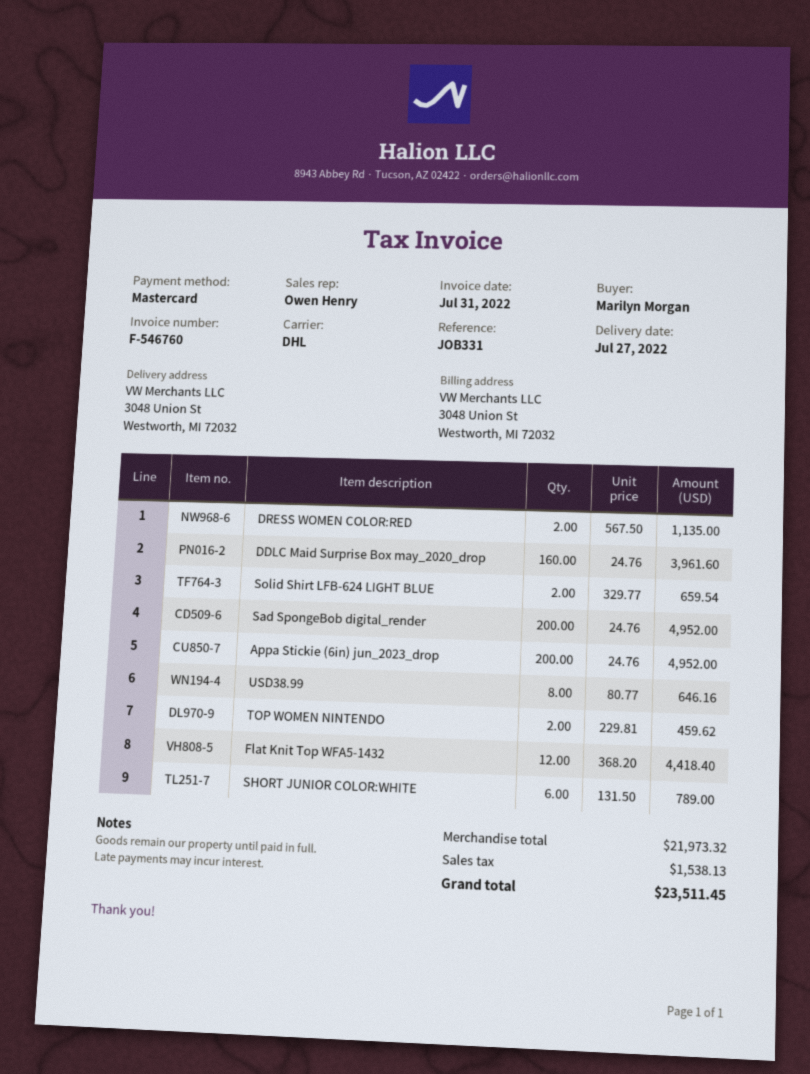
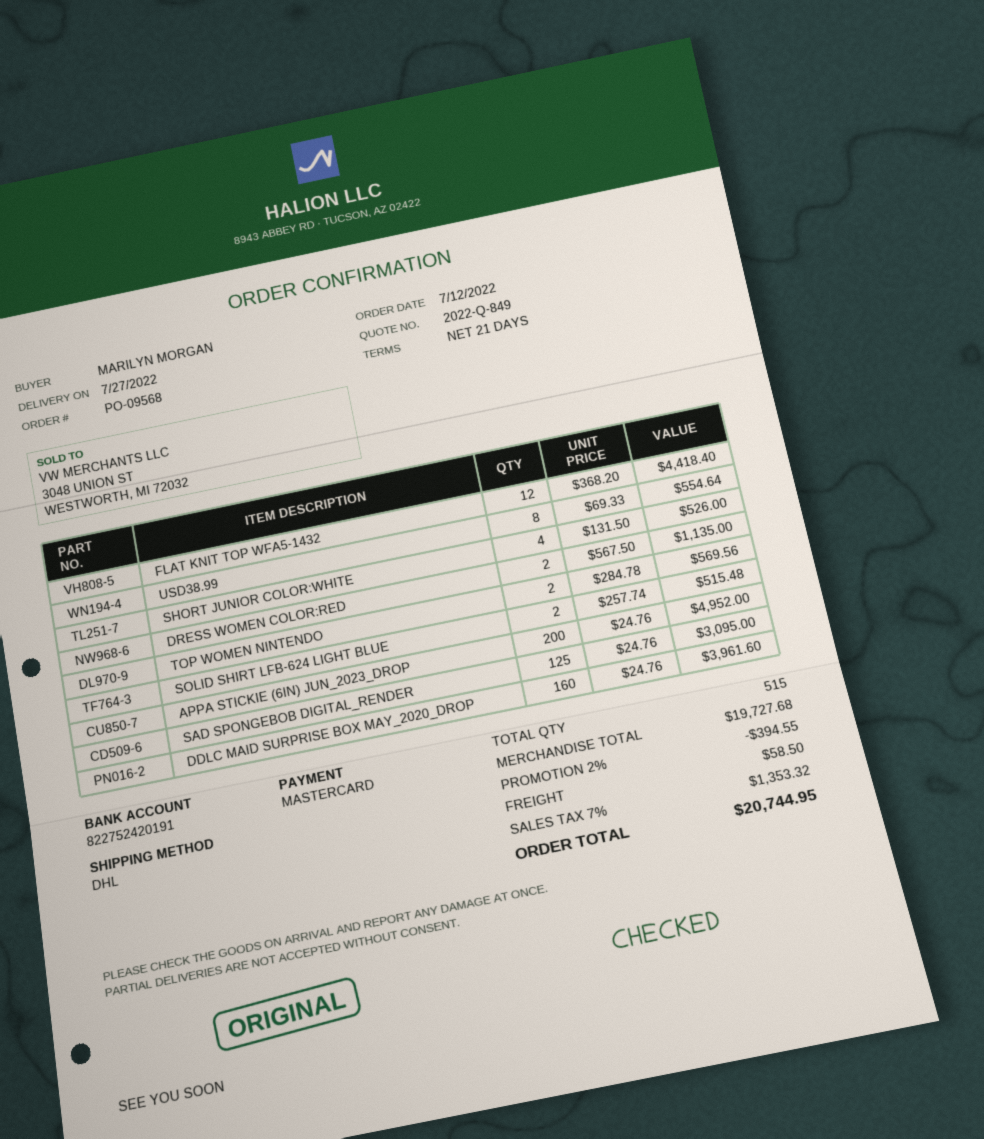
Solid Shirt LFB-624 LIGHT BLUE: 2 x 329.77 = 659.54 -> 2 x 257.74 = 515.48
Sad SpongeBob digital_render: 200 x 24.76 = 4952.00 -> 125 x 24.76 = 3095.00
USD38.99: 8 x 80.77 = 646.16 -> 8 x 69.33 = 554.64
TOP WOMEN NINTENDO: 2 x 229.81 = 459.62 -> 2 x 284.78 = 569.56
SHORT JUNIOR COLOR:WHITE: 6 x 131.50 = 789.00 -> 4 x 131.50 = 526.00
subtotal: 21973.32 -> 19727.68
discount: none -> 2% = 394.55
shipping: none -> 58.50
tax: 1538.13 -> 1353.32
total: 23511.45 -> 20744.95

